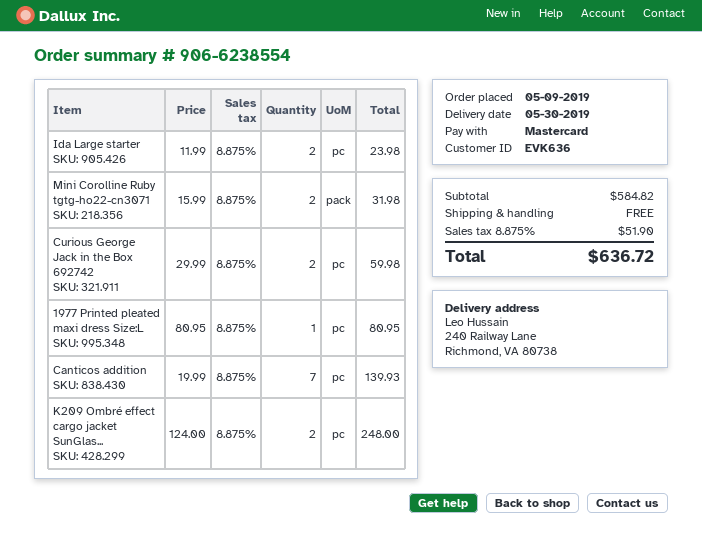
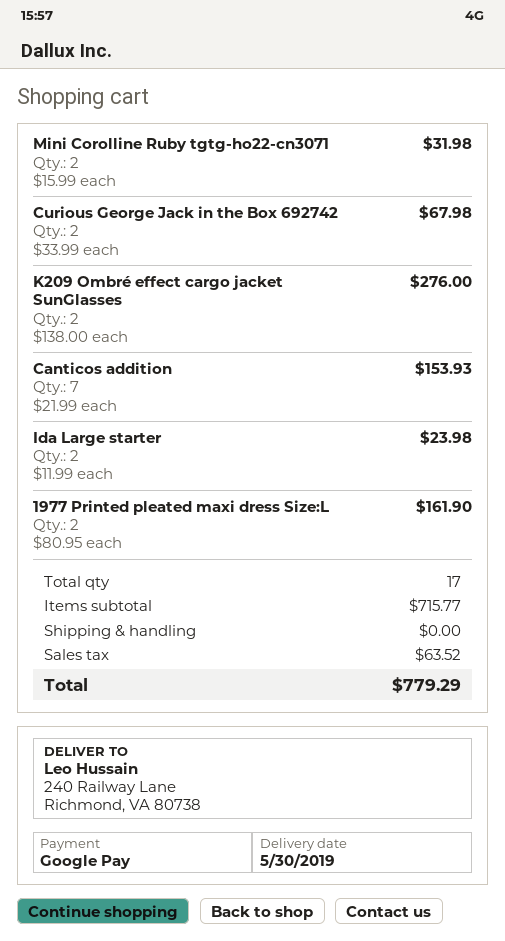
payment method: Mastercard -> Google Pay
Curious George Jack in the Box 692742: 2 x 29.99 = 59.98 -> 2 x 33.99 = 67.98
1977 Printed pleated maxi dress Size:L: 1 x 80.95 = 80.95 -> 2 x 80.95 = 161.90
Canticos addition: 7 x 19.99 = 139.93 -> 7 x 21.99 = 153.93
K209 Ombré effect cargo jacket SunGlas...: 2 x 124.00 = 248.00 -> 2 x 138.00 = 276.00
subtotal: 584.82 -> 715.77
tax: 51.90 -> 63.52
total: 636.72 -> 779.29

